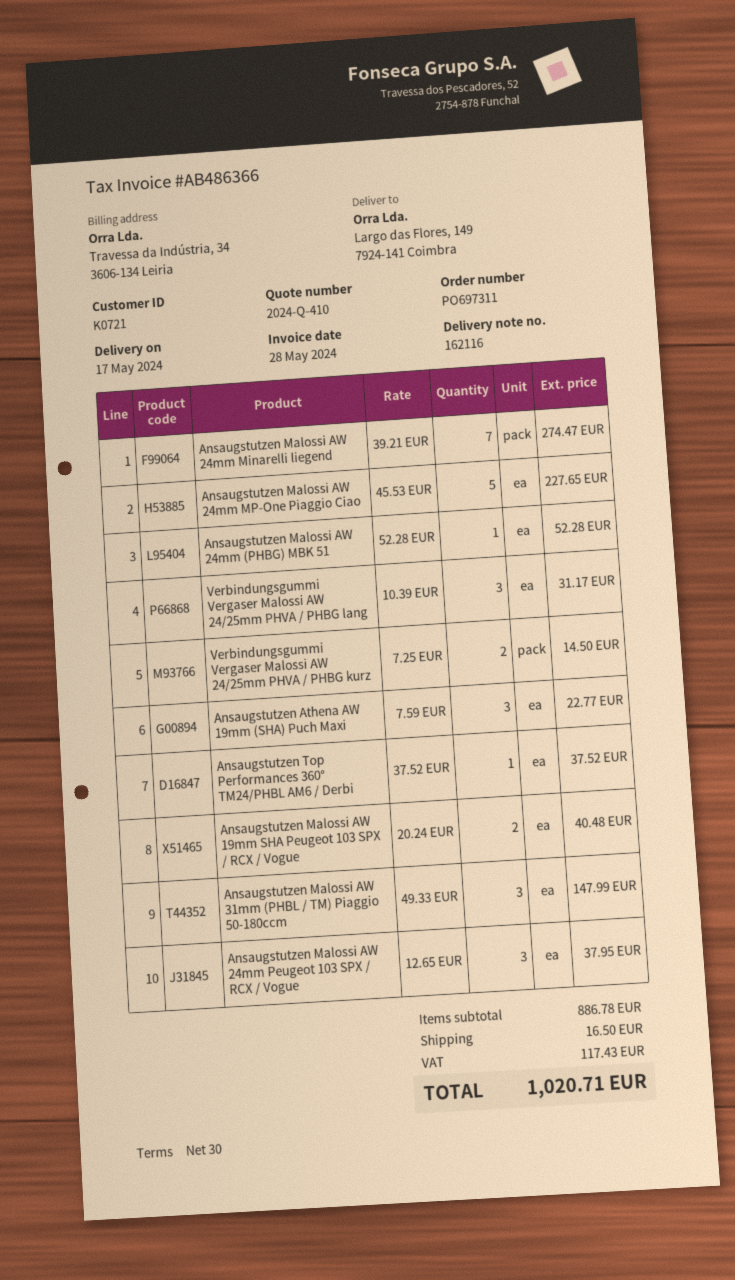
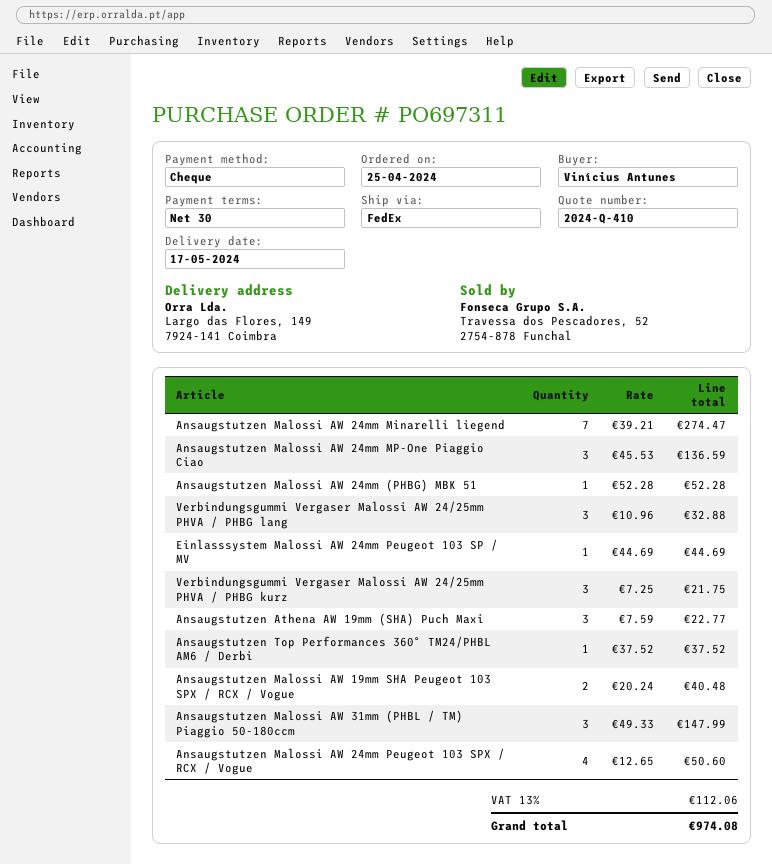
Ansaugstutzen Malossi AW 24mm MP-One Piaggio Ciao: 5 x 45.53 = 227.65 -> 3 x 45.53 = 136.59
Verbindungsgummi Vergaser Malossi AW 24/25mm PHVA / PHBG lang: 3 x 10.39 = 31.17 -> 3 x 10.96 = 32.88
Verbindungsgummi Vergaser Malossi AW 24/25mm PHVA / PHBG kurz: 2 x 7.25 = 14.50 -> 3 x 7.25 = 21.75
Ansaugstutzen Malossi AW 24mm Peugeot 103 SPX / RCX / Vogue: 3 x 12.65 = 37.95 -> 4 x 12.65 = 50.60
Einlasssystem Malossi AW 24mm Peugeot 103 SP / MV: none -> 1 x 44.69 = 44.69
shipping: 16.50 -> none
tax: 117.43 -> 112.06
total: 1020.71 -> 974.08

